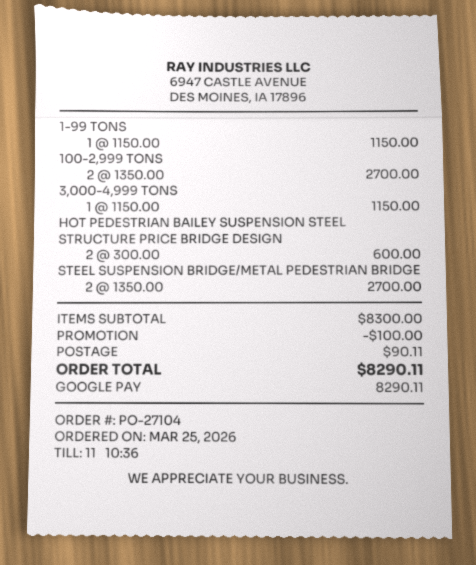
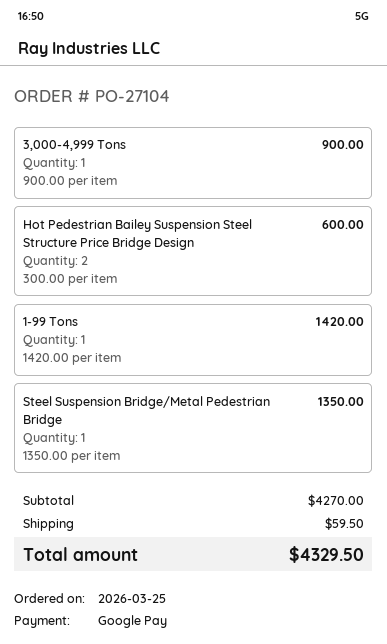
1-99 TONS: 1 x 1150.00 = 1150.00 -> 1 x 1420.00 = 1420.00
100-2,999 TONS: 2 x 1350.00 = 2700.00 -> none
3,000-4,999 TONS: 1 x 1150.00 = 1150.00 -> 1 x 900.00 = 900.00
STEEL SUSPENSION BRIDGE/METAL PEDESTRIAN BRIDGE: 2 x 1350.00 = 2700.00 -> 1 x 1350.00 = 1350.00
subtotal: 8300.00 -> 4270.00
discount: 100.00 -> none
shipping: 90.11 -> 59.50
total: 8290.11 -> 4329.50

